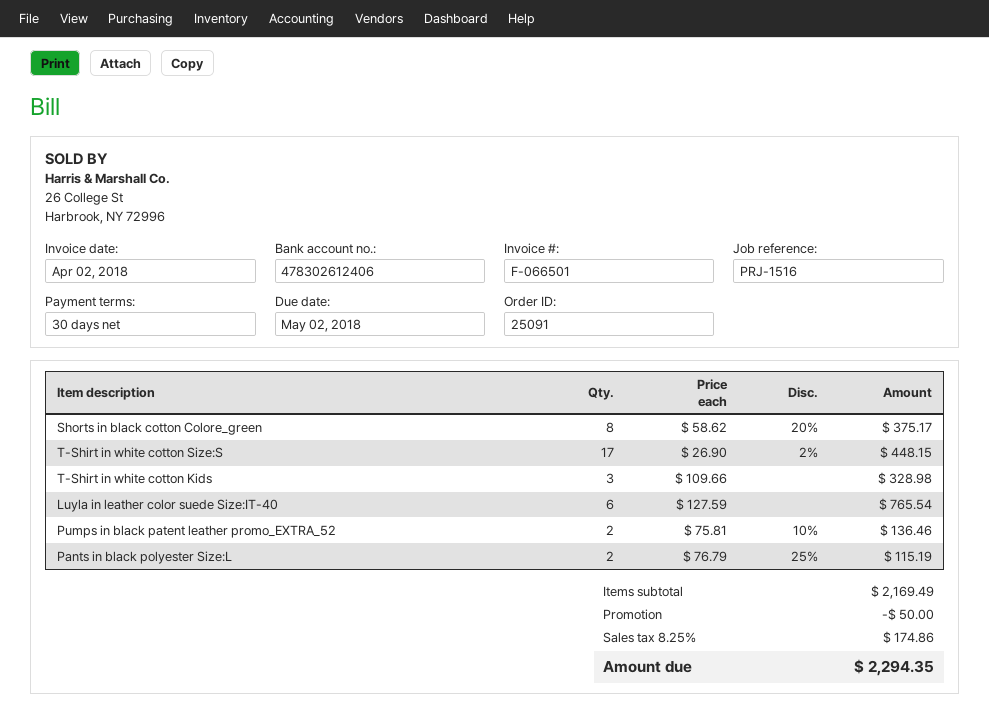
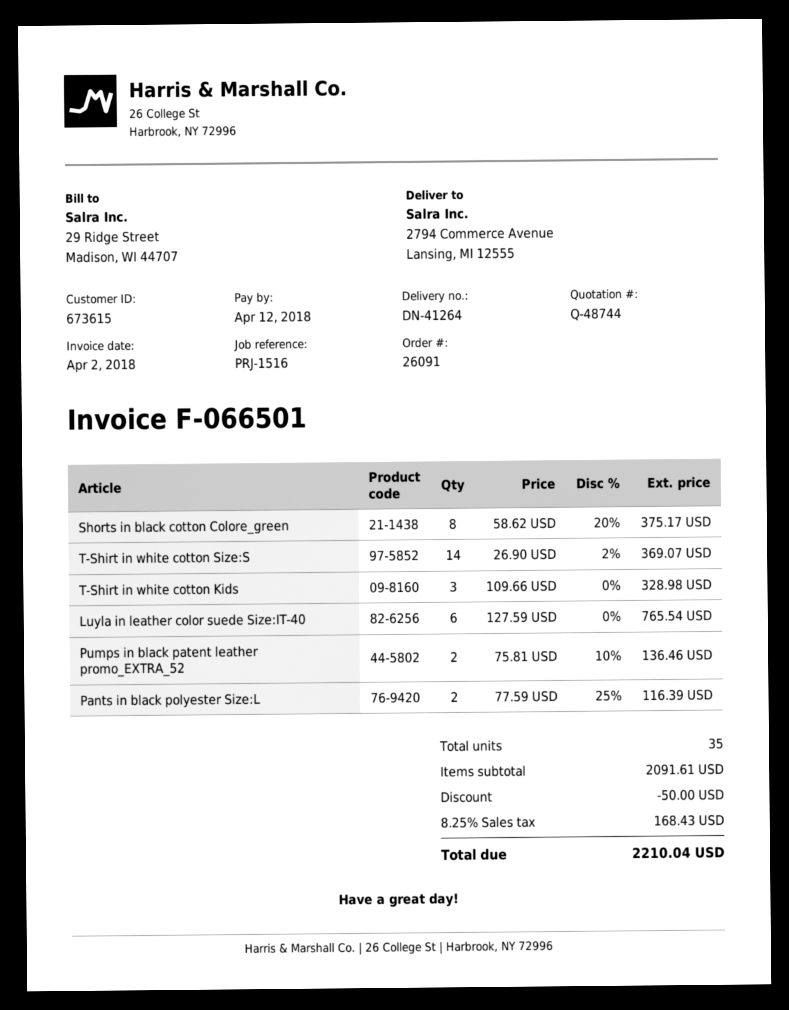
order number: 25091 -> 26091
due date: 2018-05-02 -> 2018-04-12
T-Shirt in white cotton Size:S: 17 x 26.90 - 2% = 448.15 -> 14 x 26.90 - 2% = 369.07
Pants in black polyester Size:L: 2 x 76.79 - 25% = 115.19 -> 2 x 77.59 - 25% = 116.39
subtotal: 2169.49 -> 2091.61
tax: 8.25% = 174.86 -> 8.25% = 168.43
total: 2294.35 -> 2210.04

